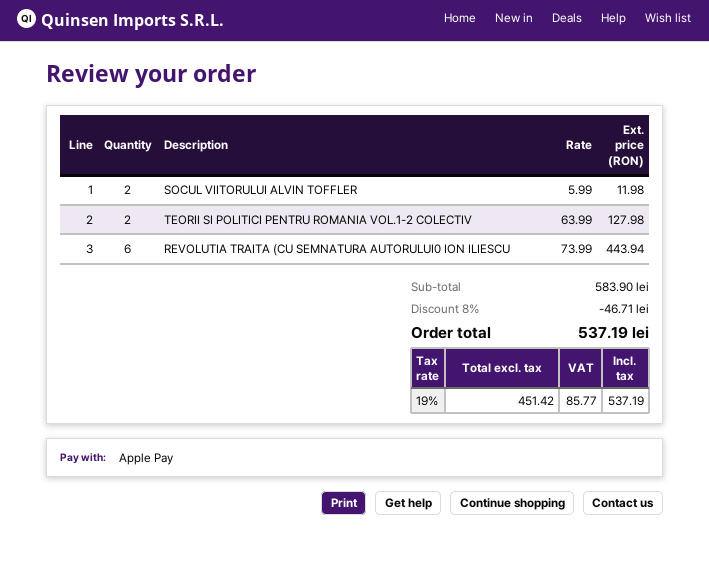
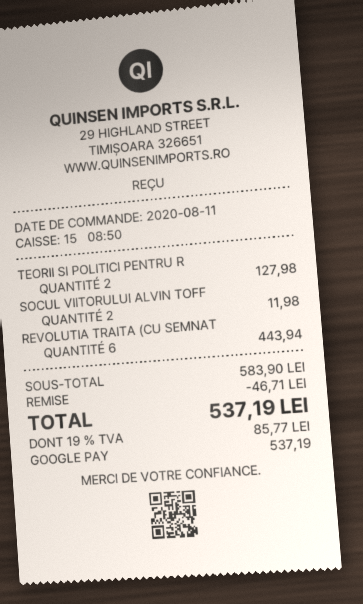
payment method: Apple Pay -> Google Pay

